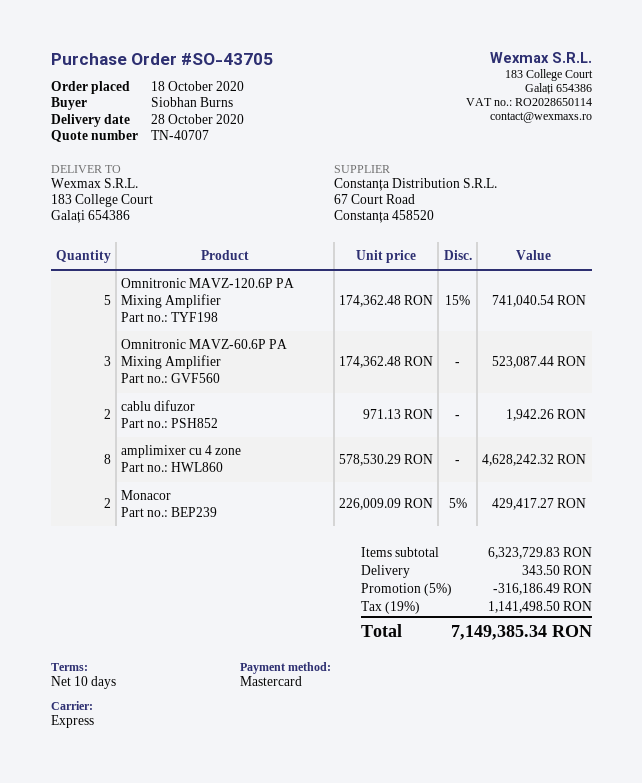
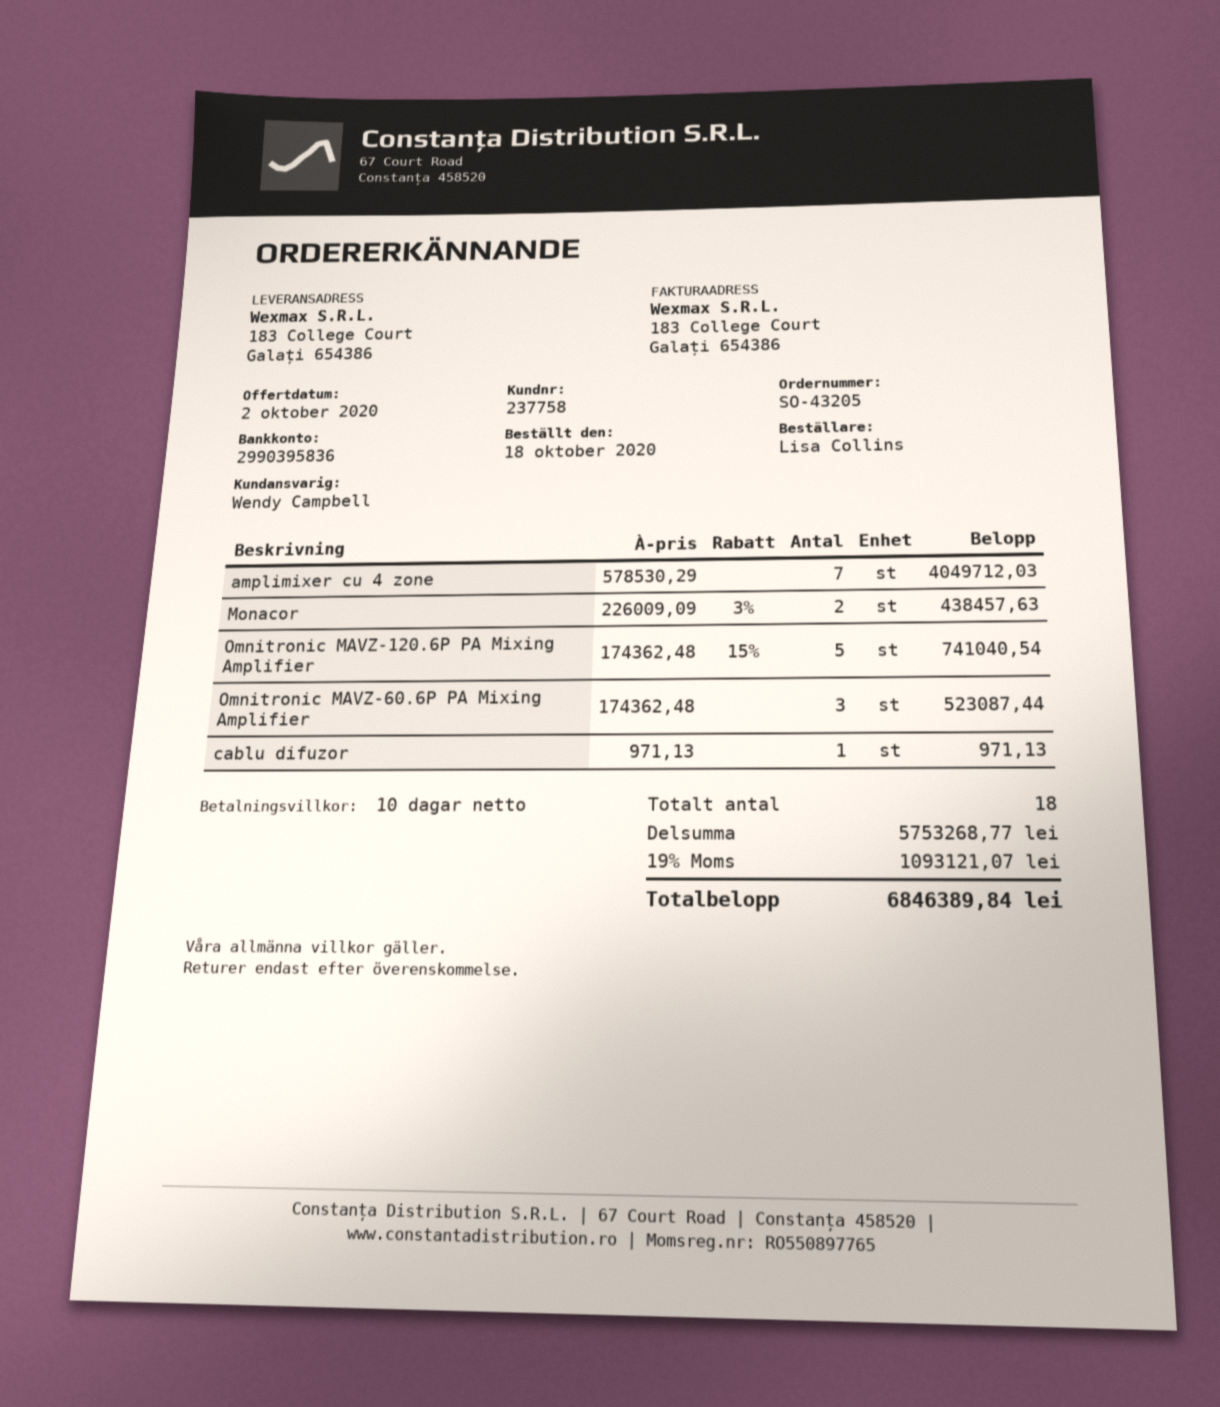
order number: SO-43705 -> SO-43205
ordered by: Siobhan Burns -> Lisa Collins
cablu difuzor: 2 x 971.13 = 1942.26 -> 1 x 971.13 = 971.13
amplimixer cu 4 zone: 8 x 578530.29 = 4628242.32 -> 7 x 578530.29 = 4049712.03
Monacor: 2 x 226009.09 - 5% = 429417.27 -> 2 x 226009.09 - 3% = 438457.63
subtotal: 6323729.83 -> 5753268.77
discount: 5% = 316186.49 -> none
shipping: 343.50 -> none
tax: 19% = 1141498.50 -> 19% = 1093121.07
total: 7149385.34 -> 6846389.84

